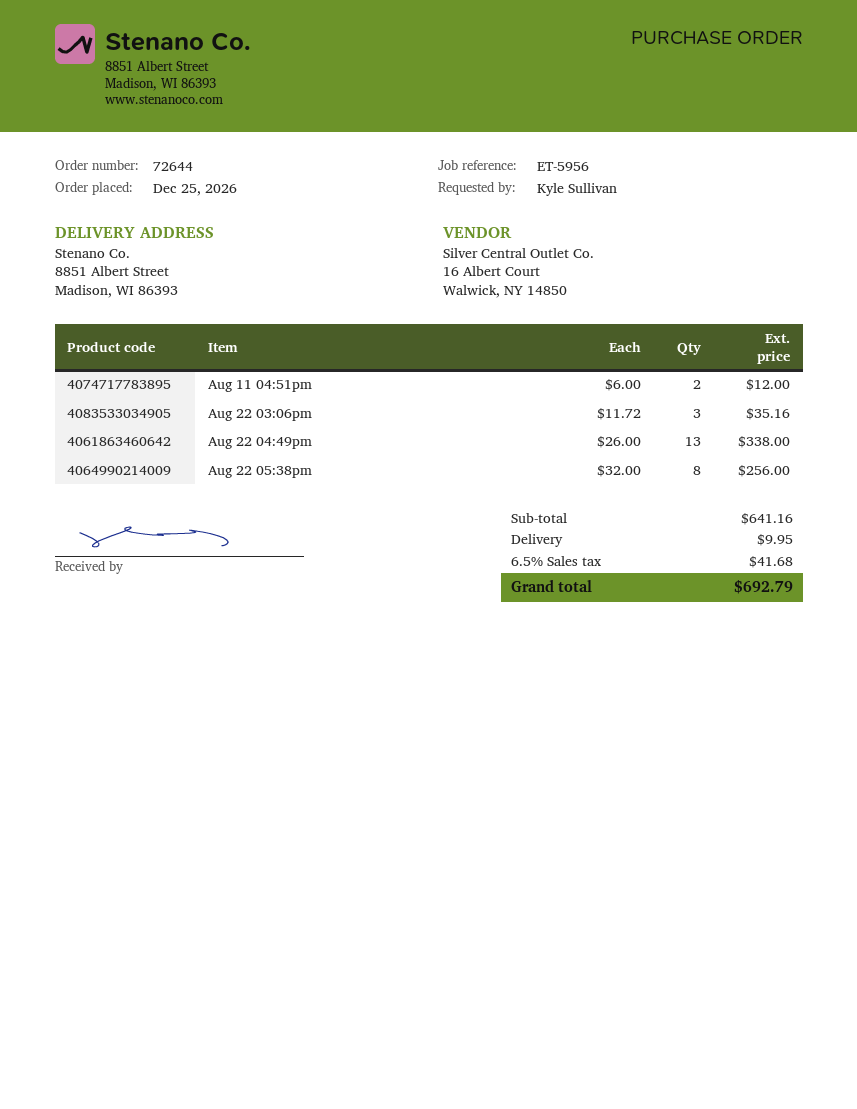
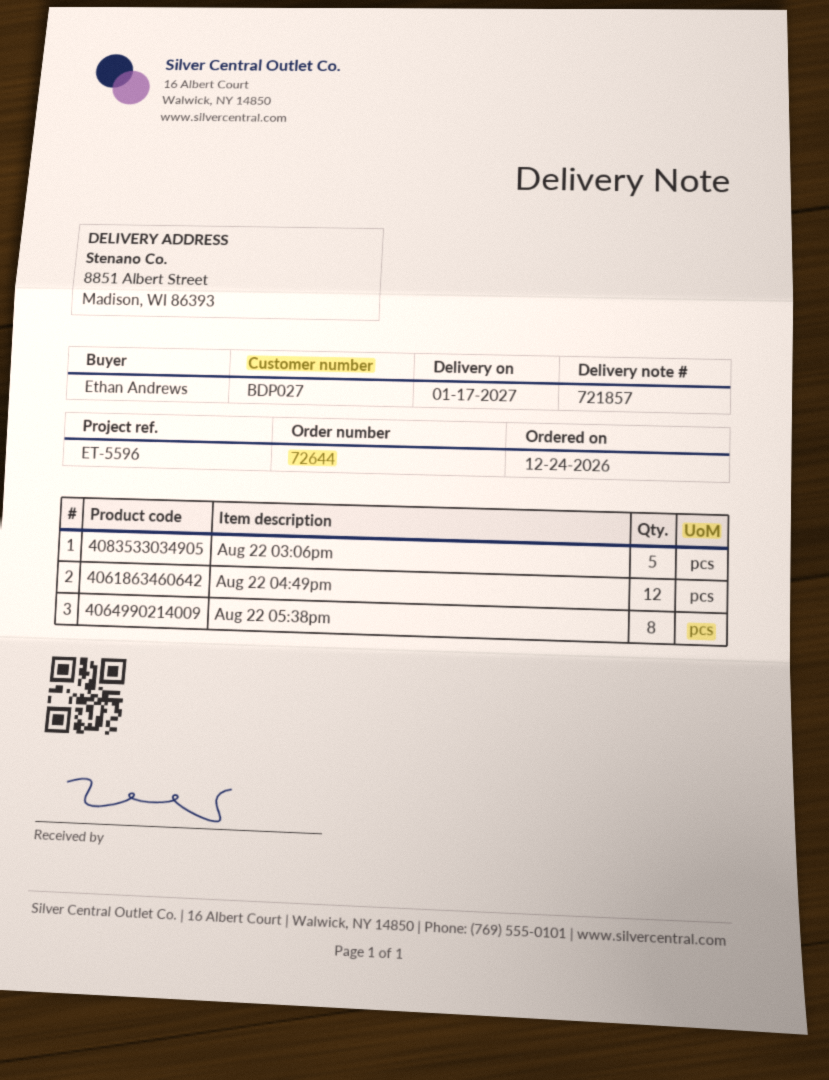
order date: 2026-12-25 -> 2026-12-24
reference: ET-5956 -> ET-5596
ordered by: Kyle Sullivan -> Ethan Andrews
Aug 11 04:51pm: 2 -> none
Aug 22 03:06pm: 3 -> 5
Aug 22 04:49pm: 13 -> 12

